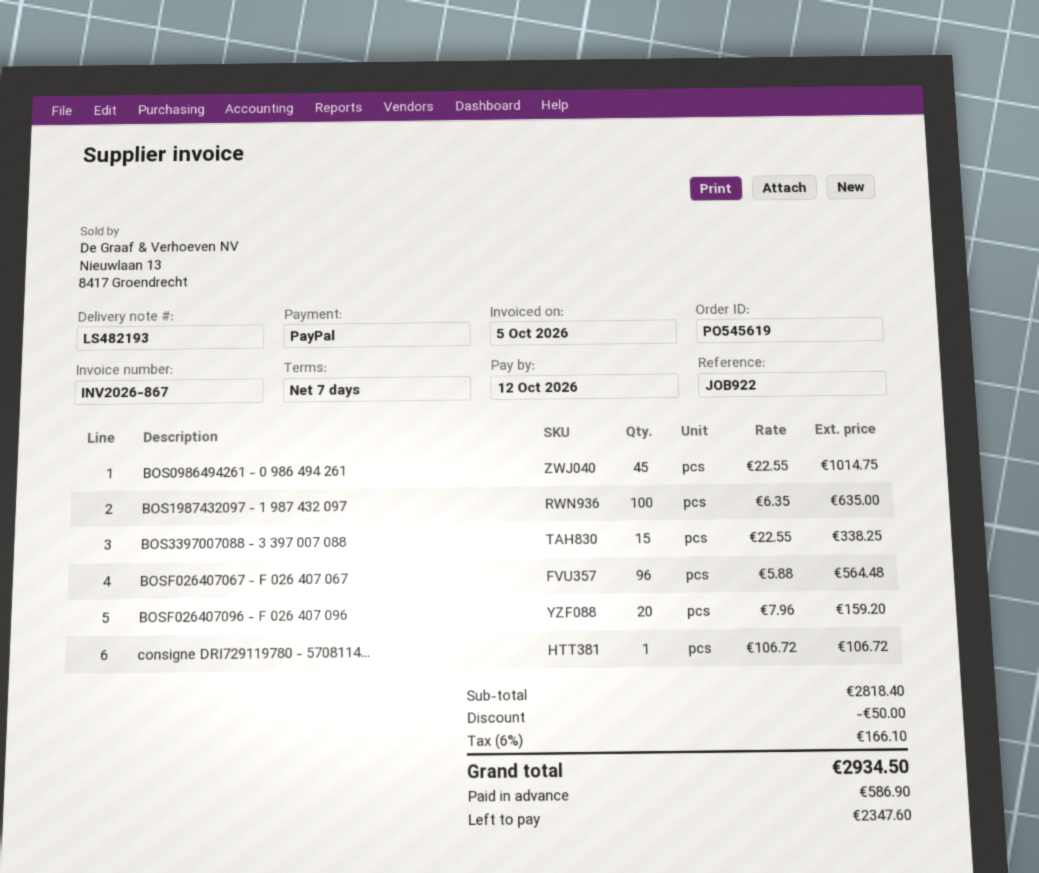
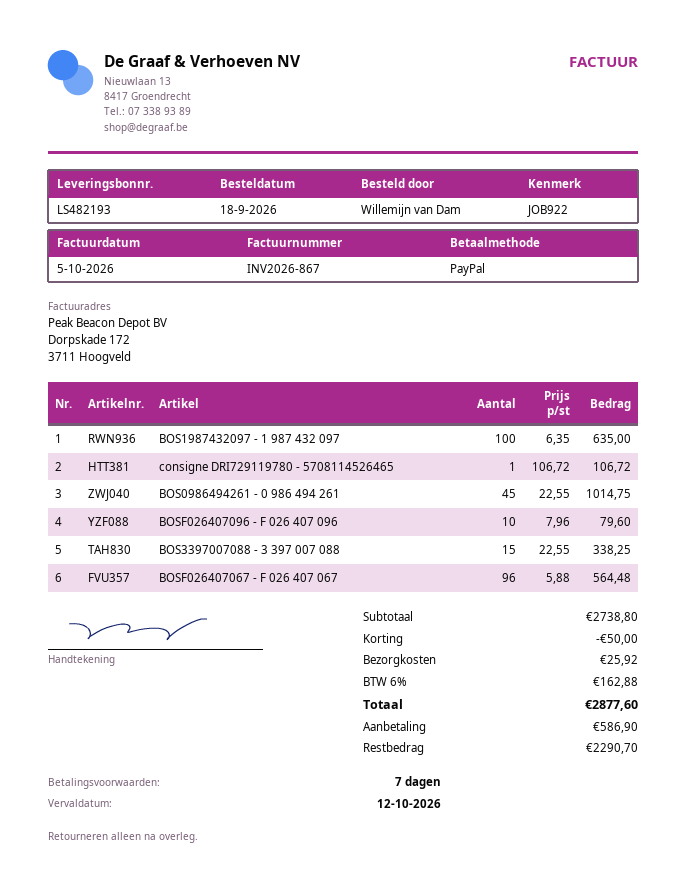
BOSF026407096 - F 026 407 096: 20 x 7.96 = 159.20 -> 10 x 7.96 = 79.60
subtotal: 2818.40 -> 2738.80
shipping: none -> 25.92
tax: 6% = 166.10 -> 6% = 162.88
total: 2934.50 -> 2877.60
balance: 2347.60 -> 2290.70

